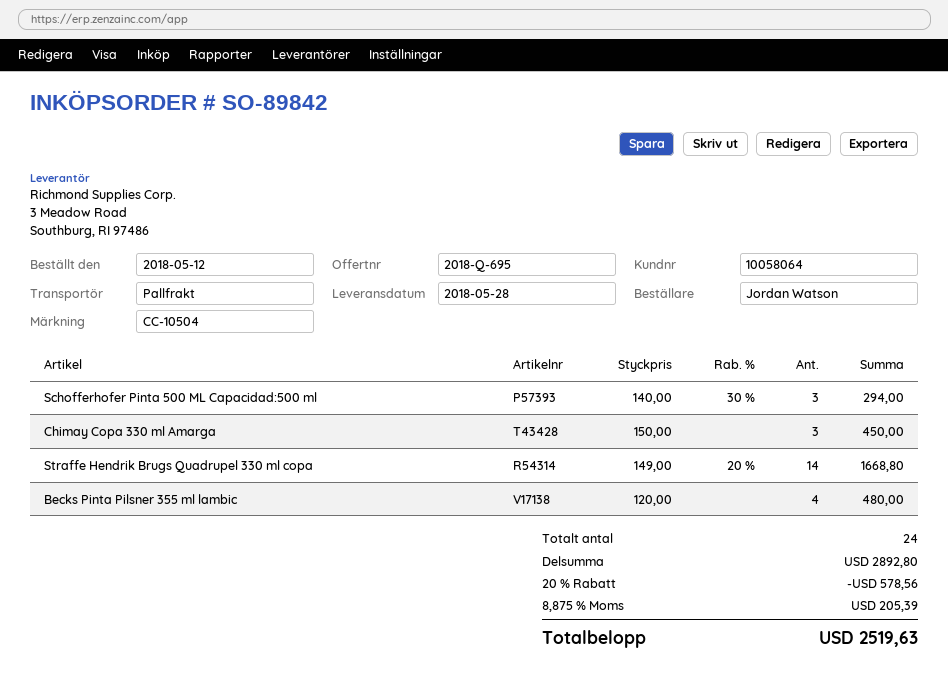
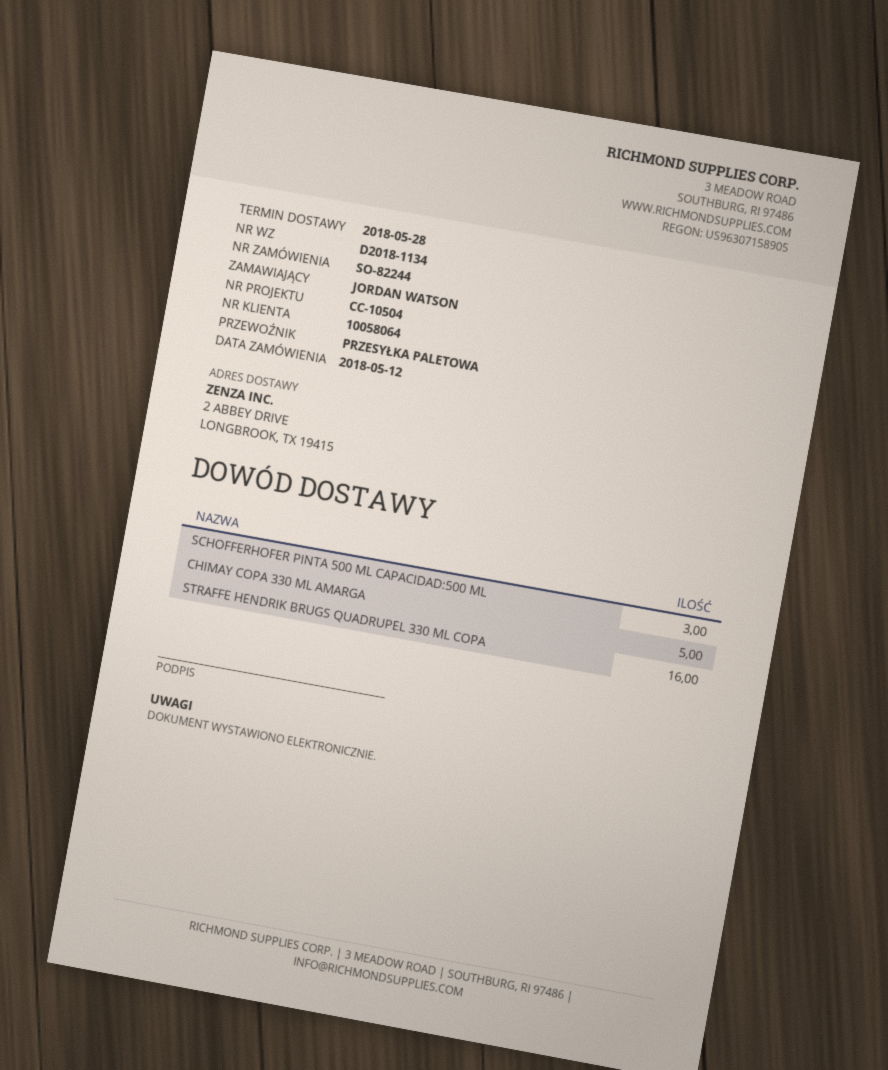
order number: SO-89842 -> SO-82244
Chimay Copa 330 ml Amarga: 3 -> 5
Straffe Hendrik Brugs Quadrupel 330 ml copa: 14 -> 16
Becks Pinta Pilsner 355 ml lambic: 4 -> none

